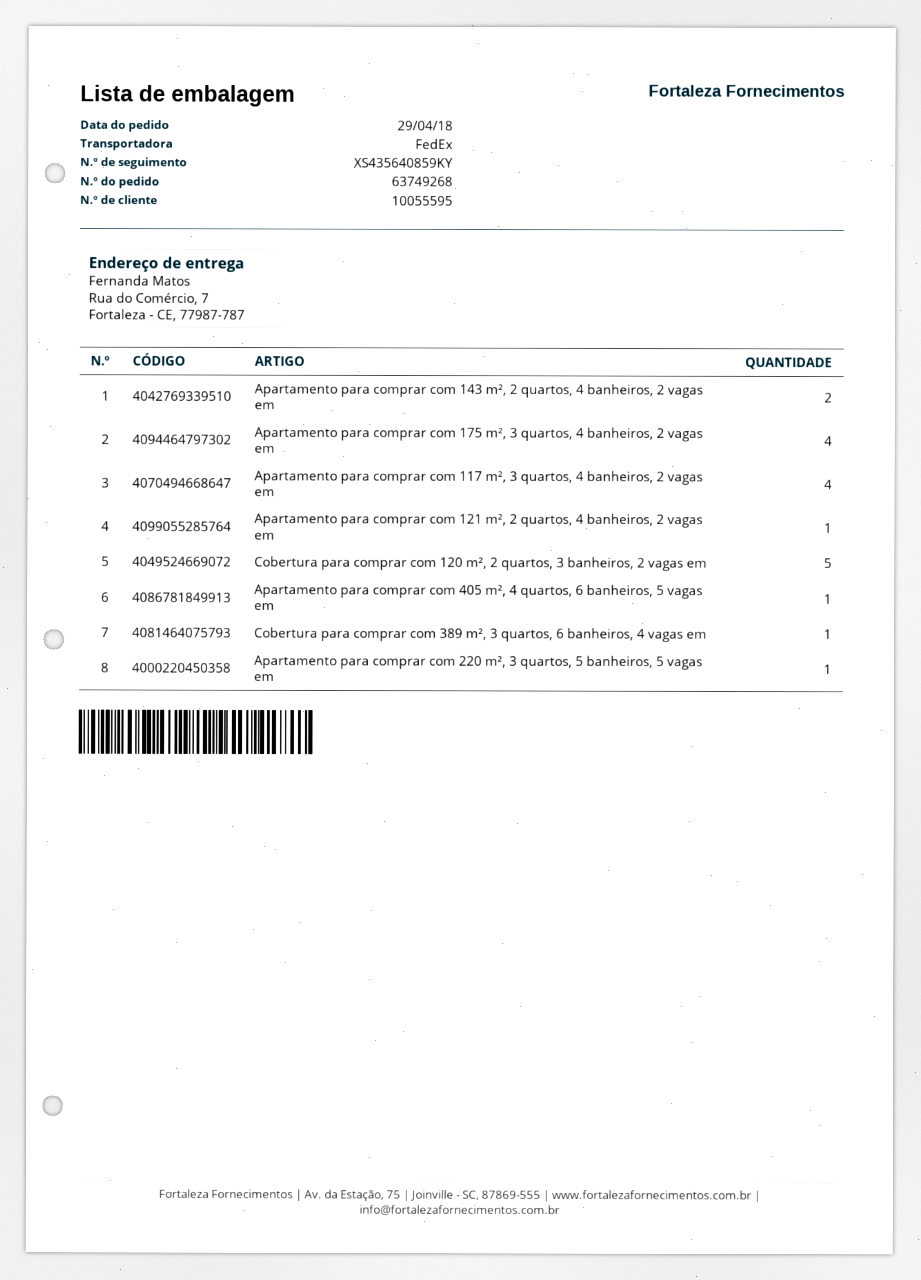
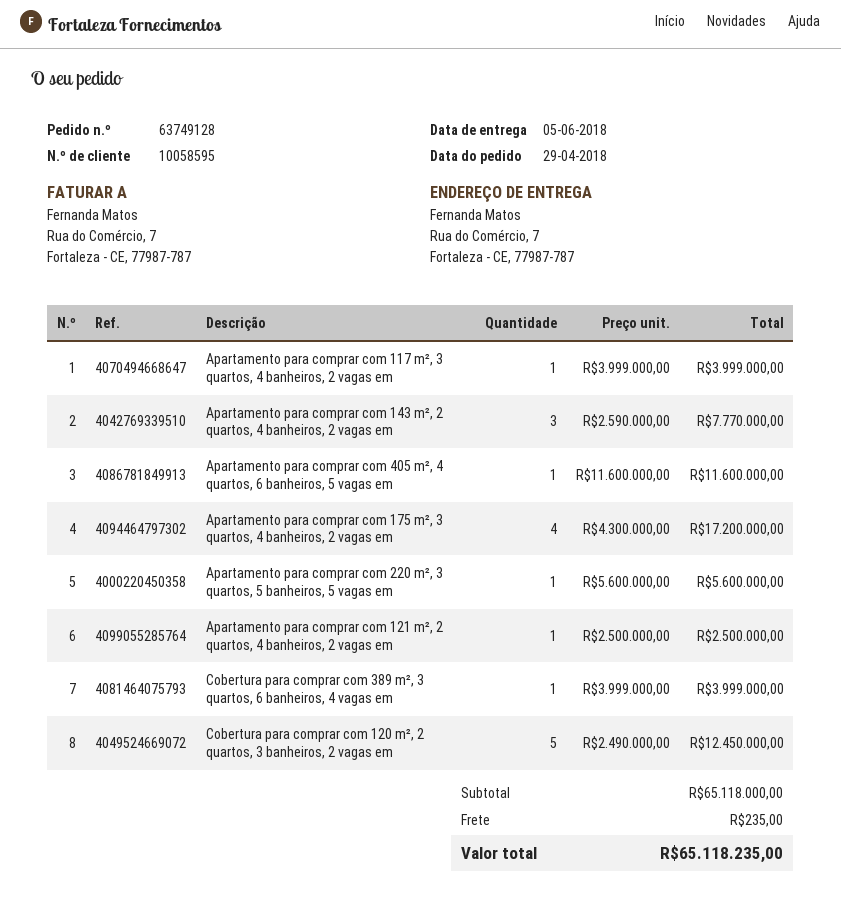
order number: 63749268 -> 63749128
customer number: 10055595 -> 10058595
Apartamento para comprar com 143 m², 2 quartos, 4 banheiros, 2 vagas em: 2 -> 3
Apartamento para comprar com 117 m², 3 quartos, 4 banheiros, 2 vagas em: 4 -> 1

